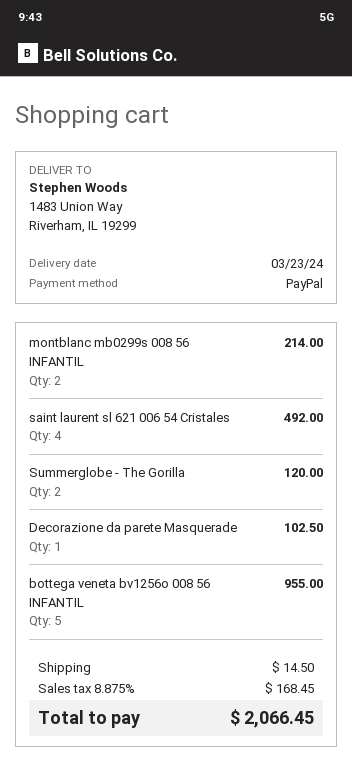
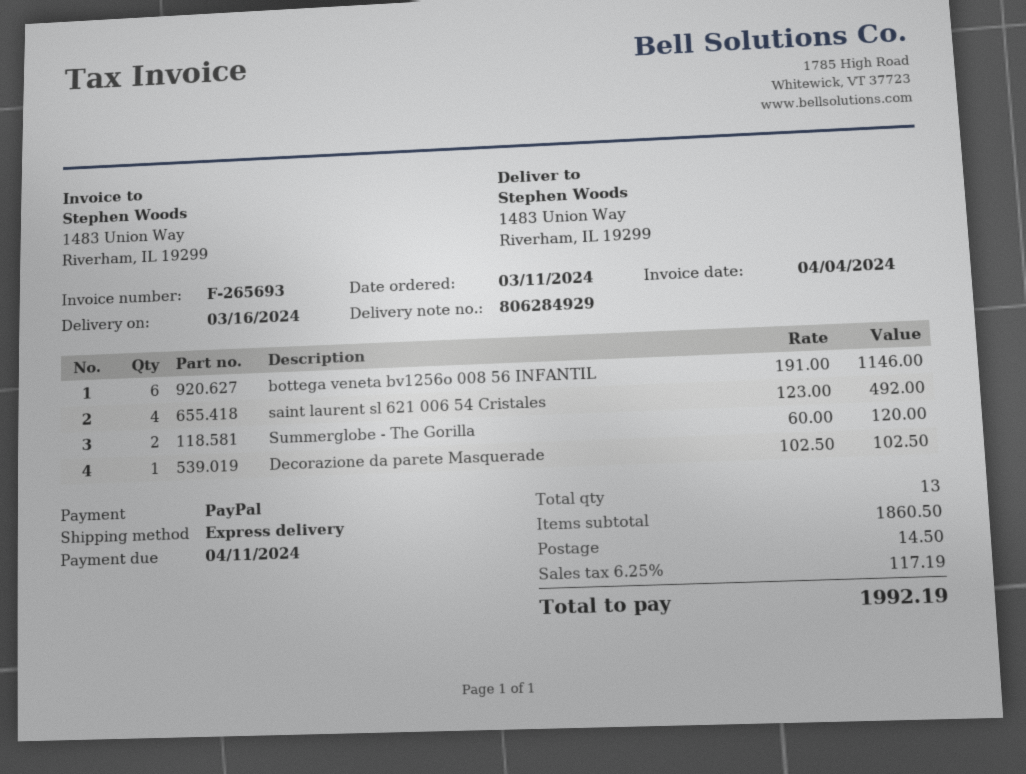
delivery date: 2024-03-23 -> 2024-03-16
montblanc mb0299s 008 56 INFANTIL: 2 for 214.00 -> none
bottega veneta bv1256o 008 56 INFANTIL: 5 for 955.00 -> 6 for 1146.00
tax: 8.875% = 168.45 -> 6.25% = 117.19
total: 2066.45 -> 1992.19

